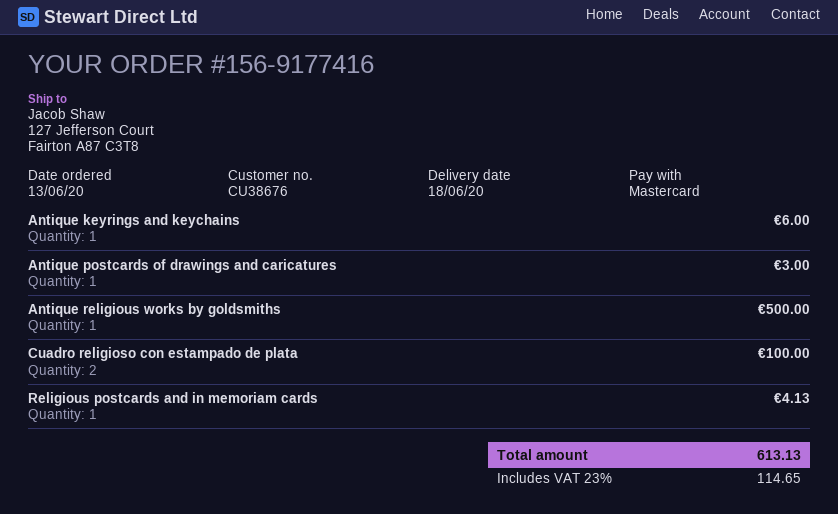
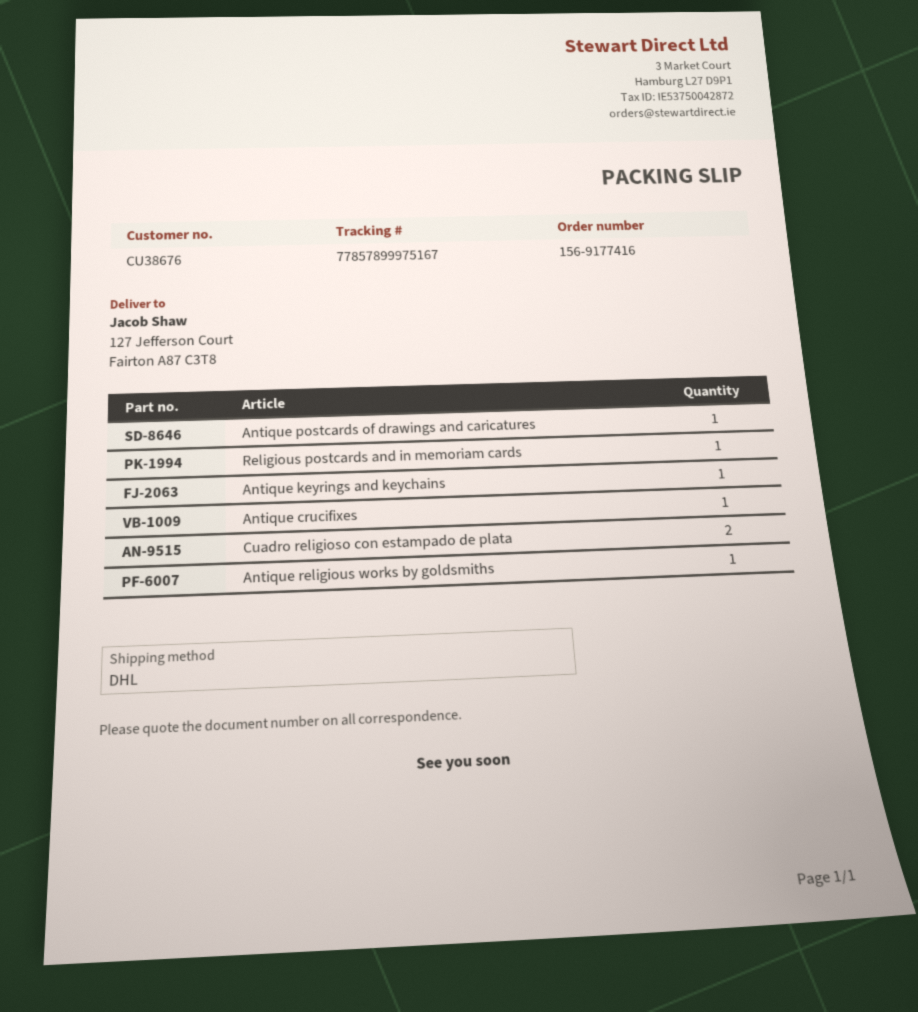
Antique crucifixes: none -> 1

